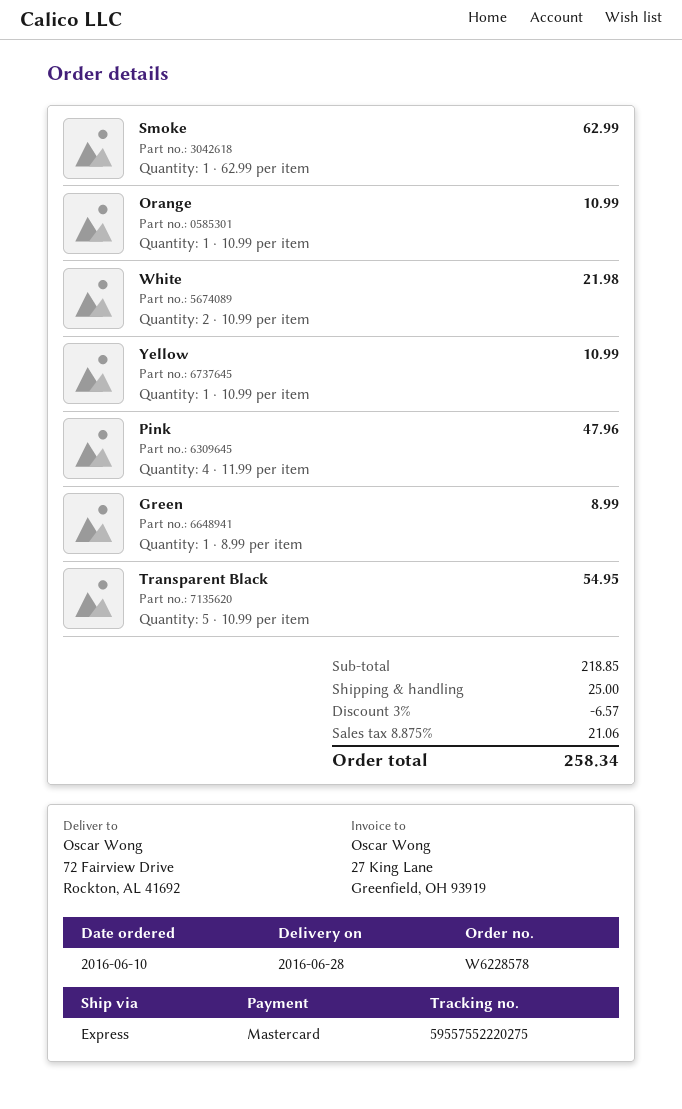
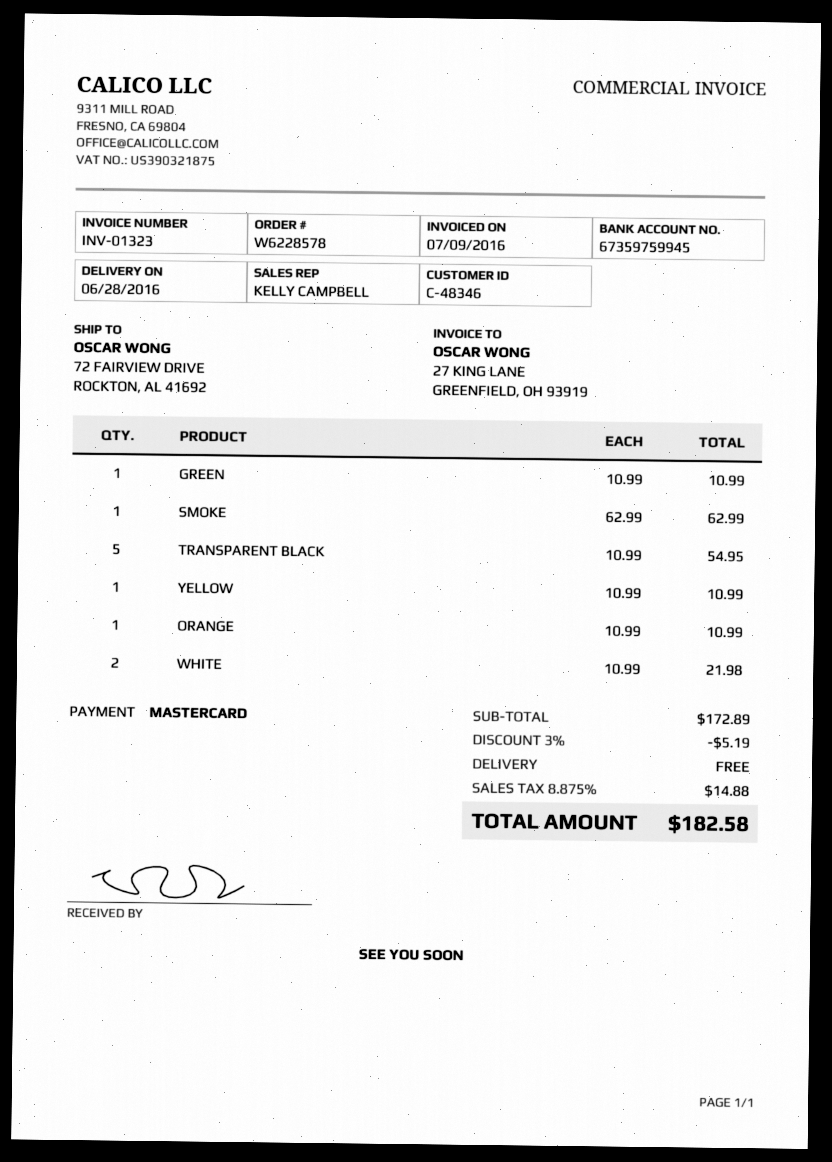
Pink: 4 x 11.99 = 47.96 -> none
Green: 1 x 8.99 = 8.99 -> 1 x 10.99 = 10.99
subtotal: 218.85 -> 172.89
discount: 3% = 6.57 -> 3% = 5.19
shipping: 25.00 -> 0.00
tax: 8.875% = 21.06 -> 8.875% = 14.88
total: 258.34 -> 182.58

